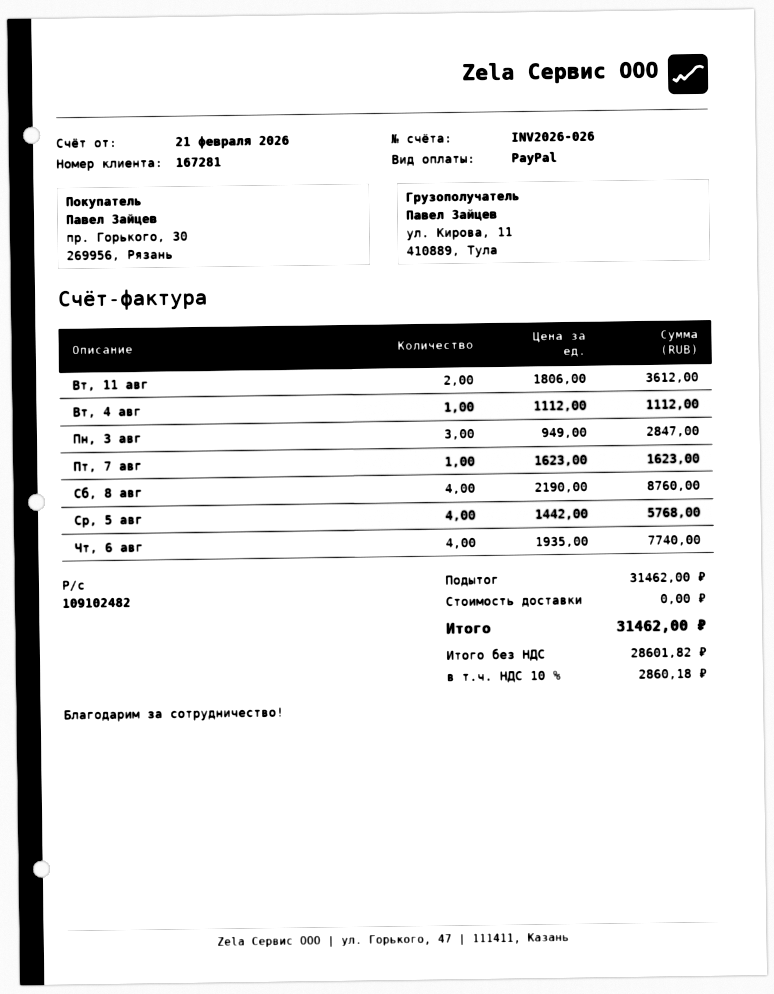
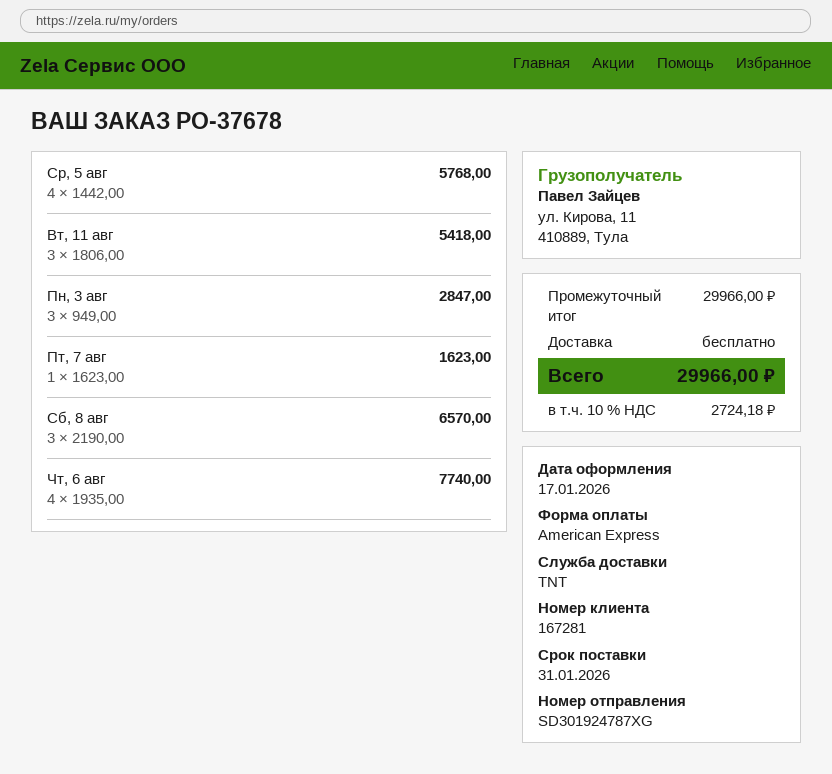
payment method: PayPal -> American Express
Вт, 11 авг: 2 x 1806.00 = 3612.00 -> 3 x 1806.00 = 5418.00
Вт, 4 авг: 1 x 1112.00 = 1112.00 -> none
Сб, 8 авг: 4 x 2190.00 = 8760.00 -> 3 x 2190.00 = 6570.00
subtotal: 31462.00 -> 29966.00
tax: 10% = 2860.18 -> 10% = 2724.18
total: 31462.00 -> 29966.00

